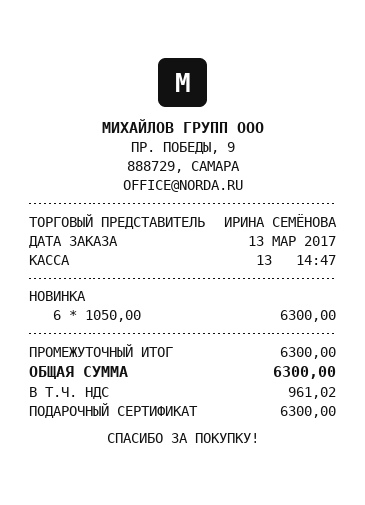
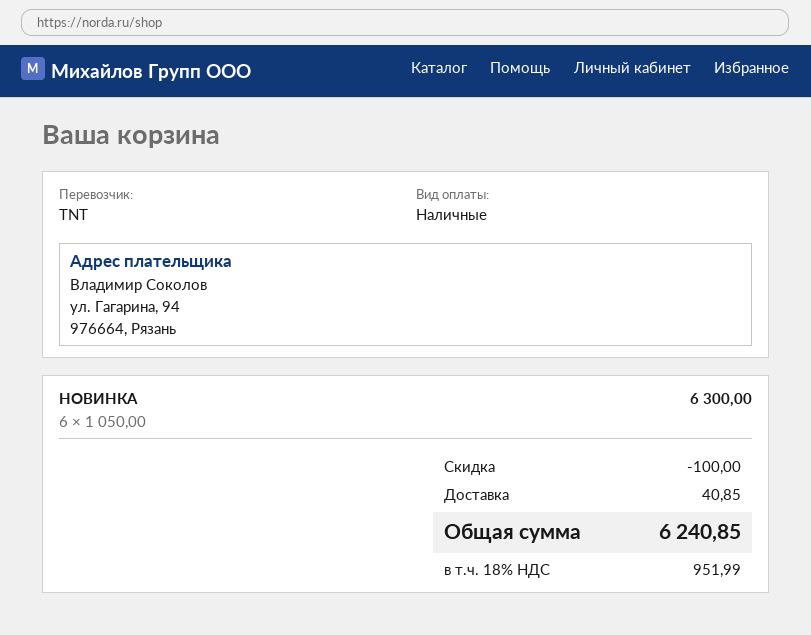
payment method: gift card -> cash
discount: none -> 100.00
shipping: none -> 40.85
tax: 961.02 -> 951.99
total: 6300.00 -> 6240.85

